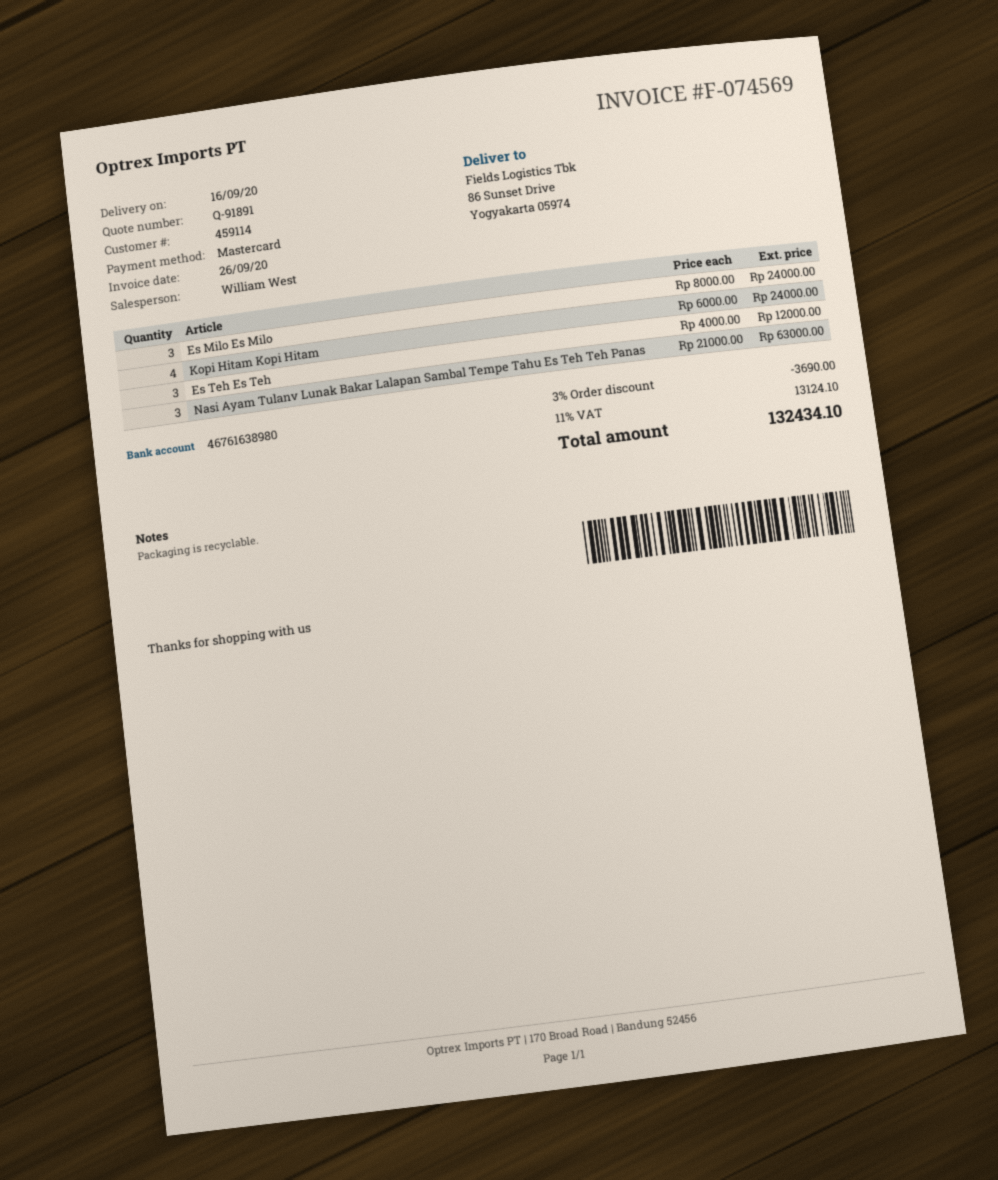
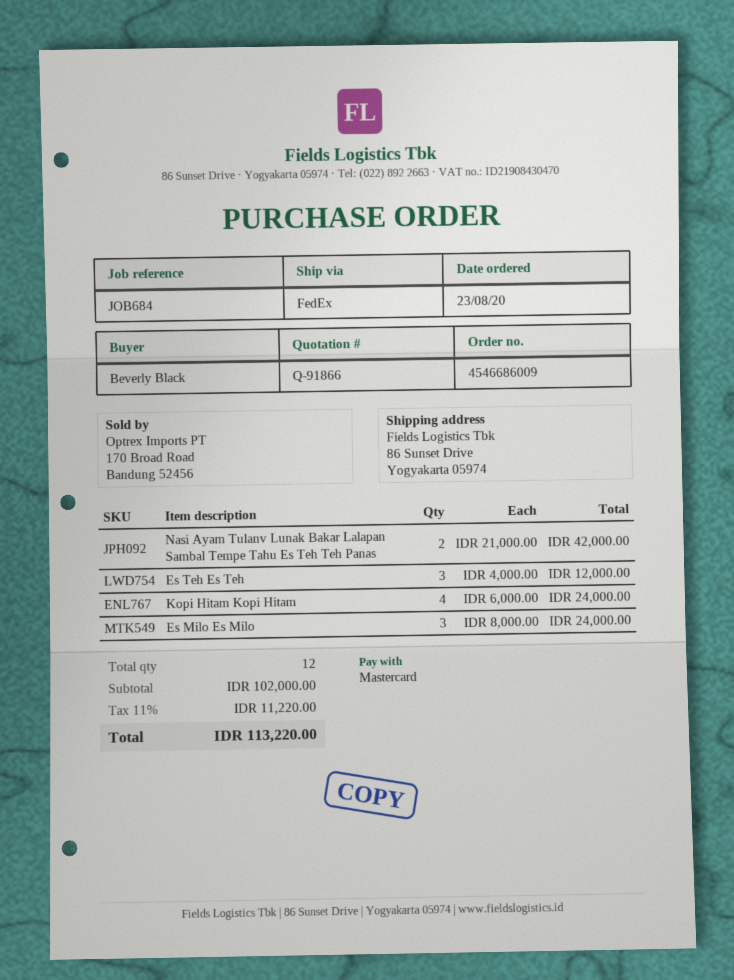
quote number: Q-91891 -> Q-91866
Nasi Ayam Tulanv Lunak Bakar Lalapan Sambal Tempe Tahu Es Teh Teh Panas: 3 x 21000.00 = 63000.00 -> 2 x 21000.00 = 42000.00
discount: 3% = 3690.00 -> none
tax: 11% = 13124.10 -> 11% = 11220.00
total: 132434.10 -> 113220.00

